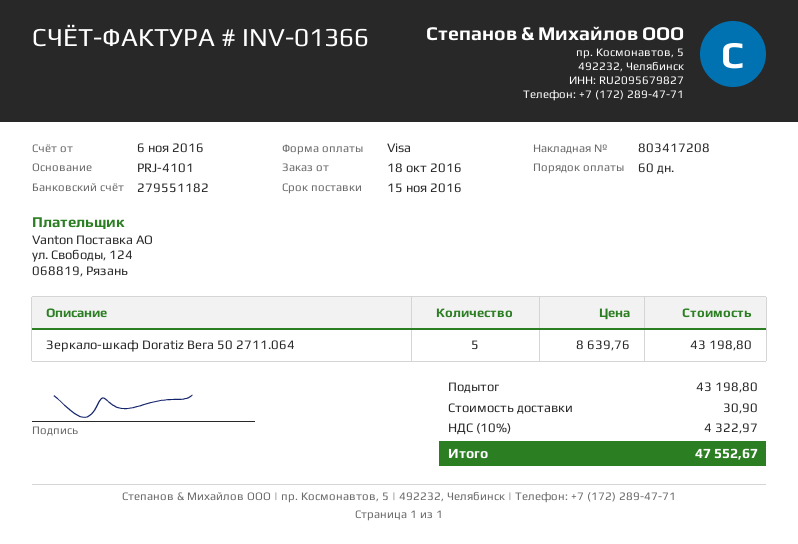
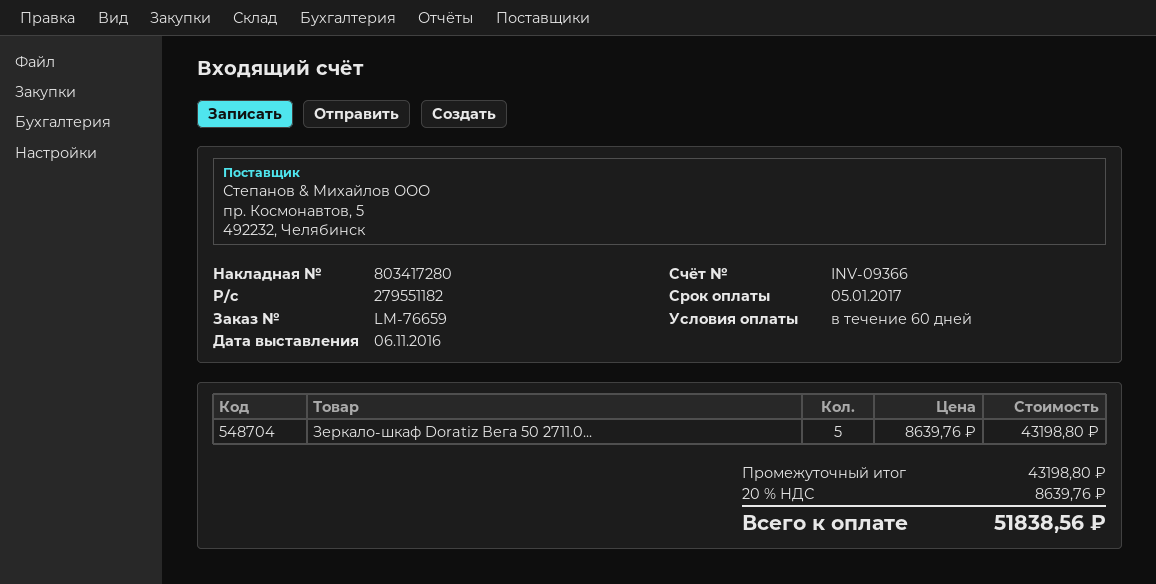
delivery note number: 803417208 -> 803417280
invoice number: INV-01366 -> INV-09366
shipping: 30.90 -> none
tax: 10% = 4322.97 -> 20% = 8639.76
total: 47552.67 -> 51838.56

